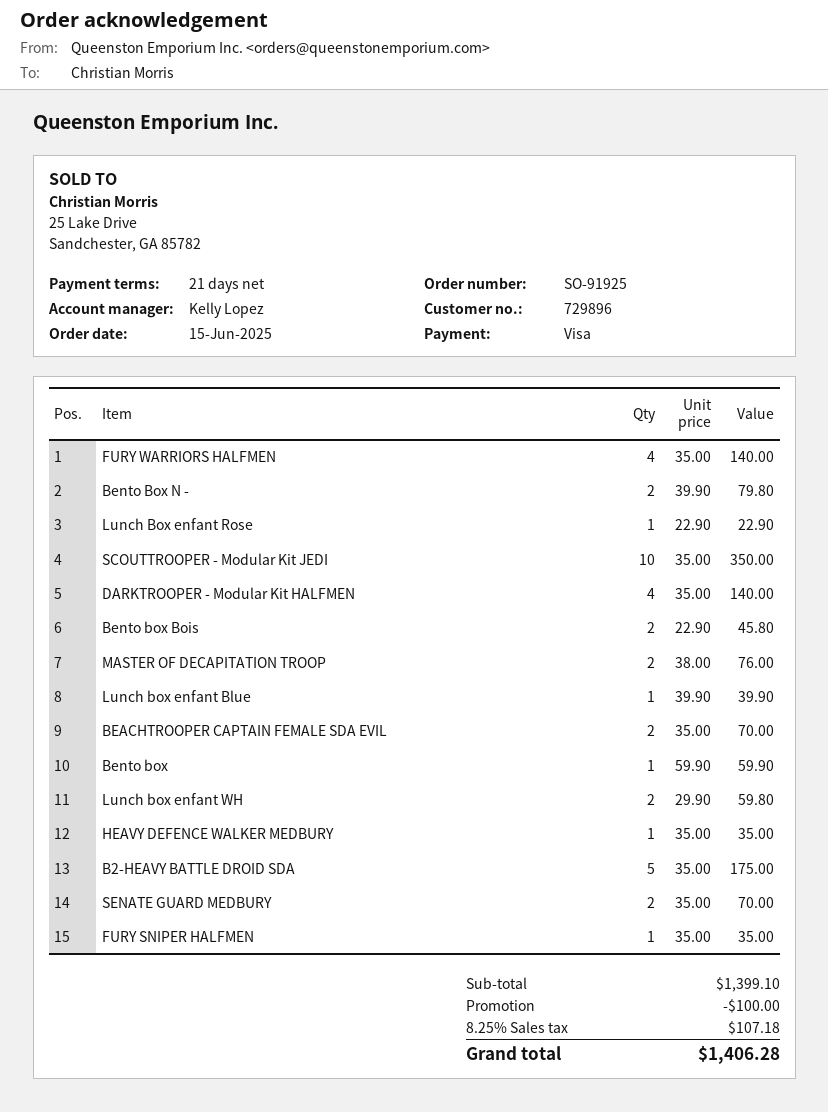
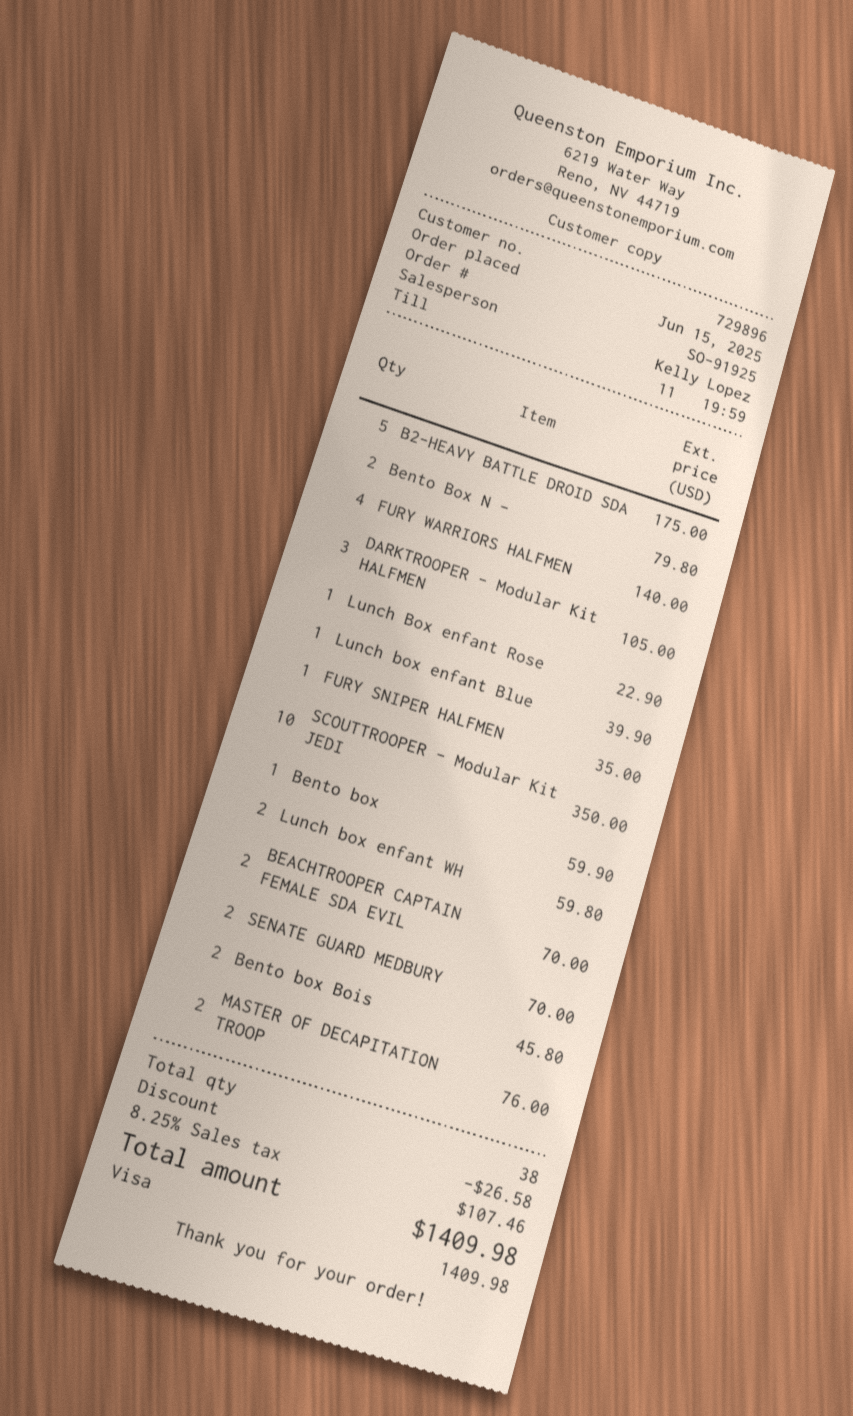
DARKTROOPER - Modular Kit HALFMEN: 4 for 140.00 -> 3 for 105.00
HEAVY DEFENCE WALKER MEDBURY: 1 for 35.00 -> none
discount: 100.00 -> 26.58
tax: 8.25% = 107.18 -> 8.25% = 107.46
total: 1406.28 -> 1409.98

